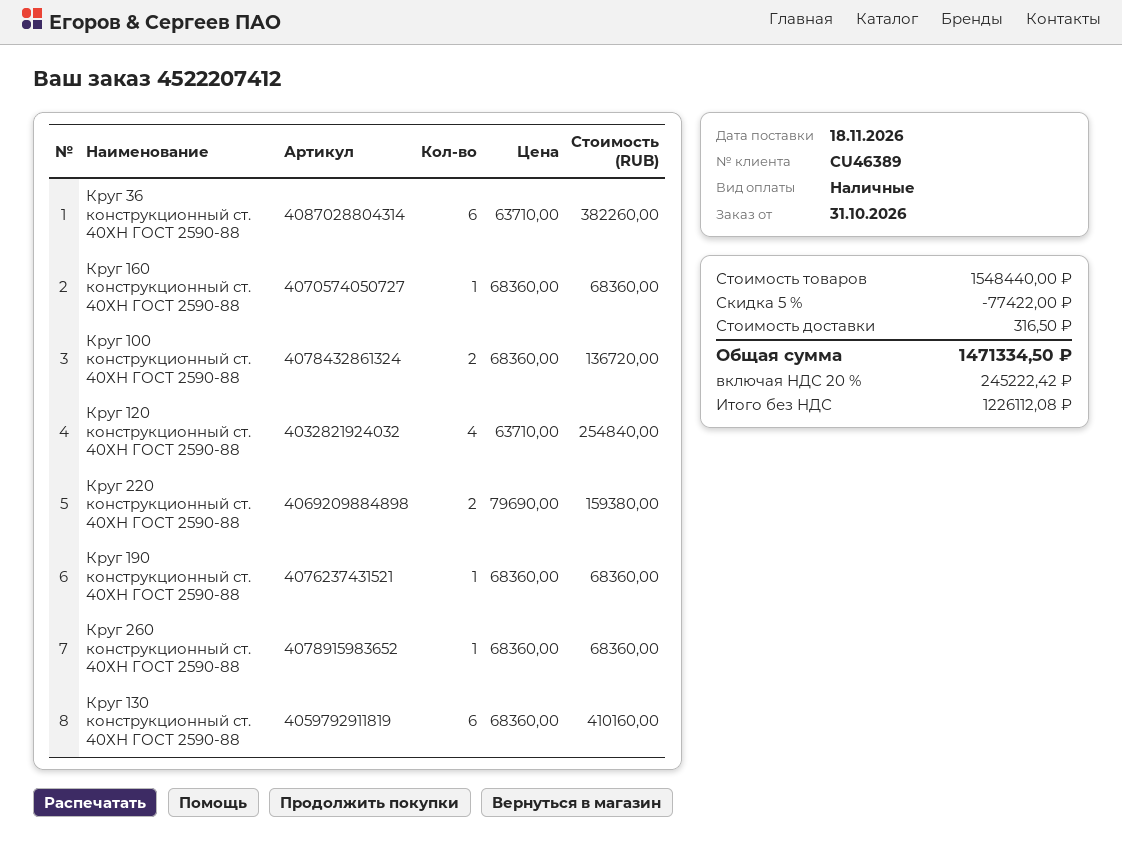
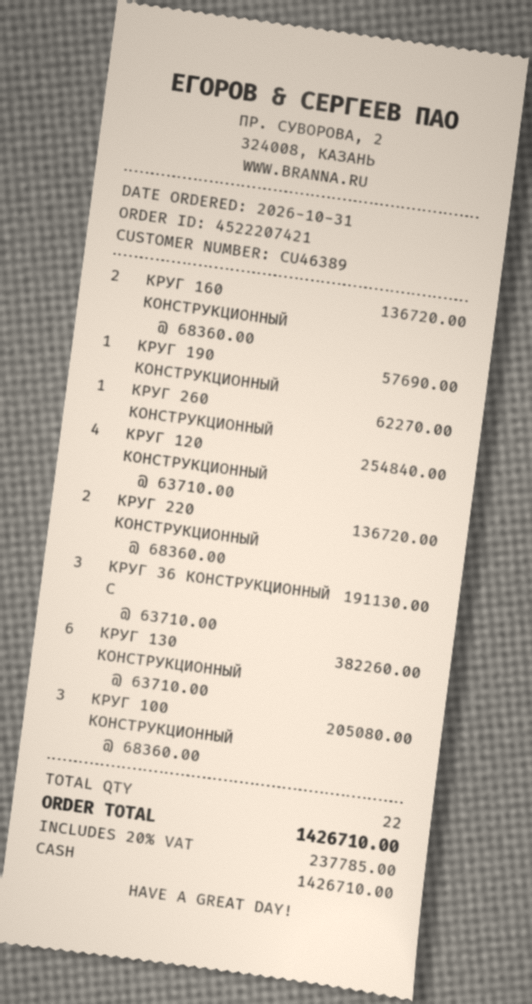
order number: 4522207412 -> 4522207421
Круг 36 конструкционный ст. 40ХН ГОСТ 2590-88: 6 x 63710.00 = 382260.00 -> 3 x 63710.00 = 191130.00
Круг 160 конструкционный ст. 40ХН ГОСТ 2590-88: 1 x 68360.00 = 68360.00 -> 2 x 68360.00 = 136720.00
Круг 100 конструкционный ст. 40ХН ГОСТ 2590-88: 2 x 68360.00 = 136720.00 -> 3 x 68360.00 = 205080.00
Круг 220 конструкционный ст. 40ХН ГОСТ 2590-88: 2 x 79690.00 = 159380.00 -> 2 x 68360.00 = 136720.00
Круг 190 конструкционный ст. 40ХН ГОСТ 2590-88: 1 x 68360.00 = 68360.00 -> 1 x 57690.00 = 57690.00
Круг 260 конструкционный ст. 40ХН ГОСТ 2590-88: 1 x 68360.00 = 68360.00 -> 1 x 62270.00 = 62270.00
Круг 130 конструкционный ст. 40ХН ГОСТ 2590-88: 6 x 68360.00 = 410160.00 -> 6 x 63710.00 = 382260.00
discount: 5% = 77422.00 -> none
shipping: 316.50 -> none
tax: 20% = 245222.42 -> 20% = 237785.00
total: 1471334.50 -> 1426710.00

